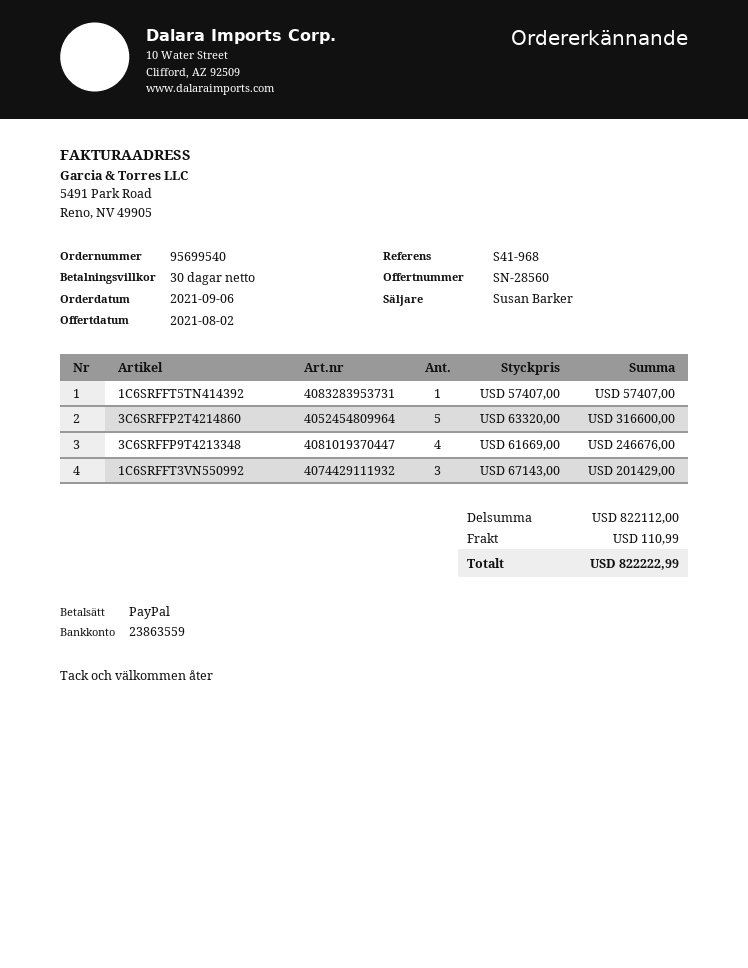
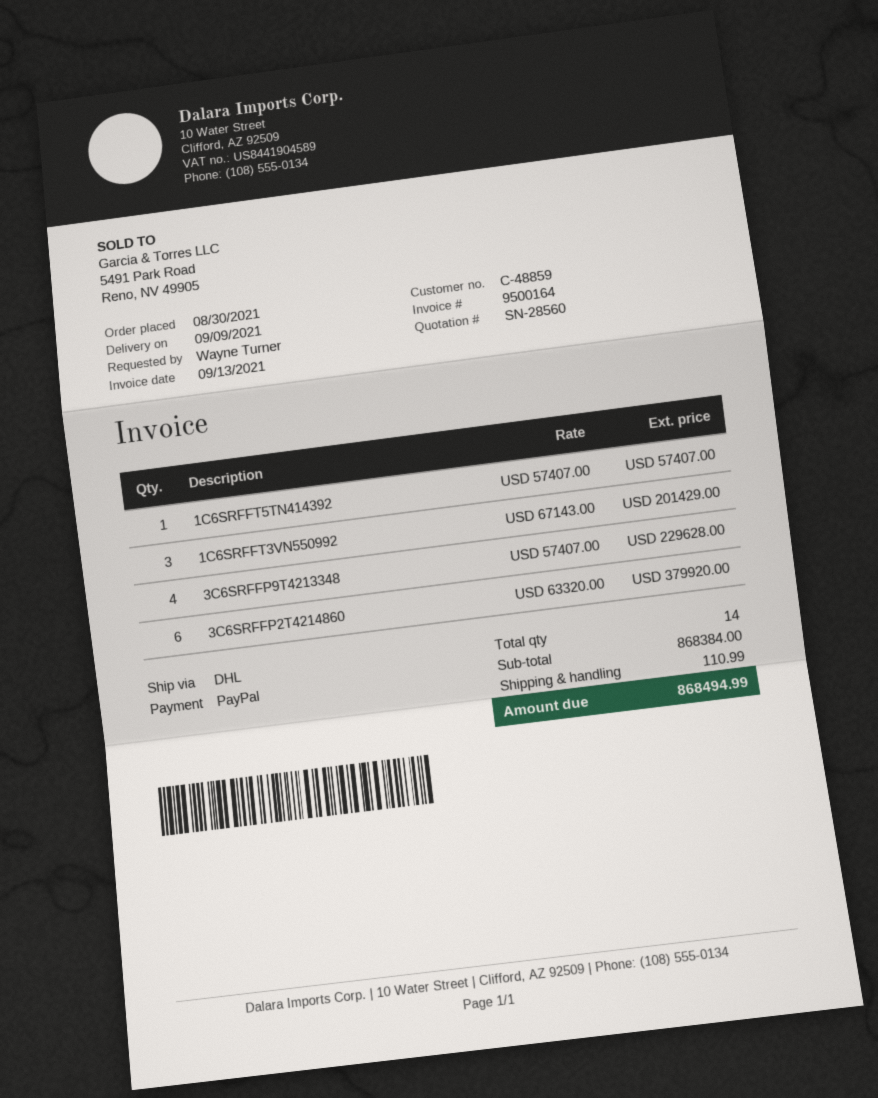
order date: 2021-09-06 -> 2021-08-30
3C6SRFFP2T4214860: 5 x 63320.00 = 316600.00 -> 6 x 63320.00 = 379920.00
3C6SRFFP9T4213348: 4 x 61669.00 = 246676.00 -> 4 x 57407.00 = 229628.00
subtotal: 822112.00 -> 868384.00
total: 822222.99 -> 868494.99

